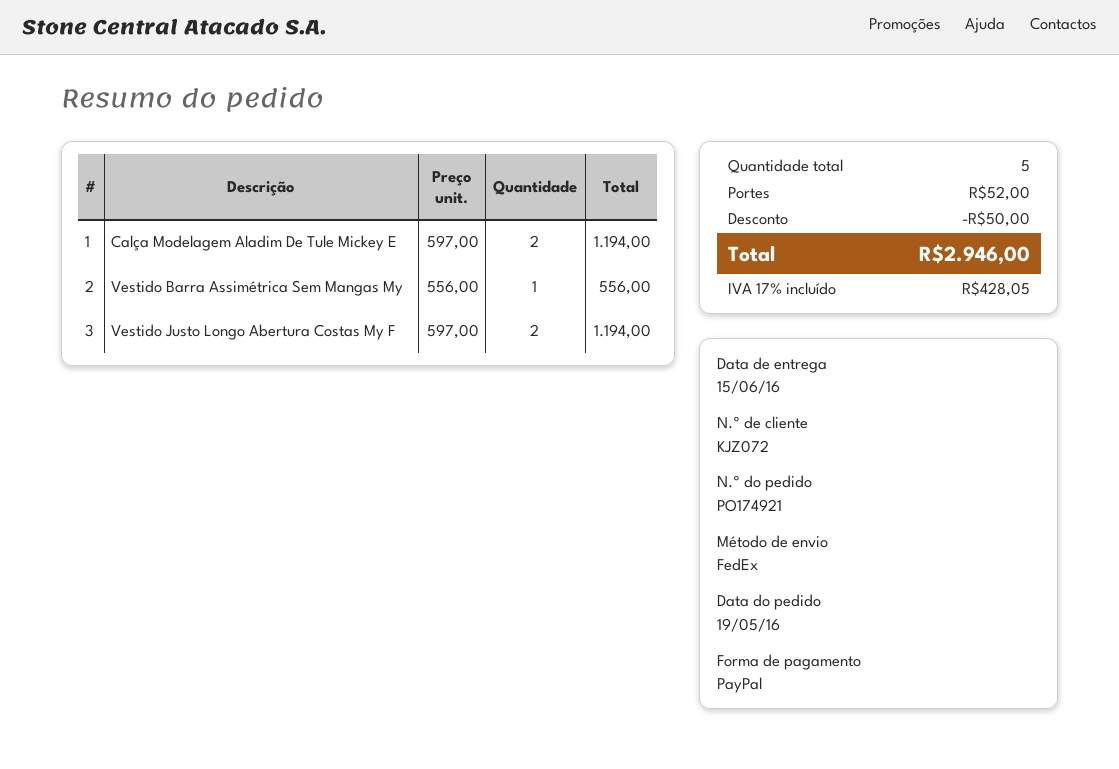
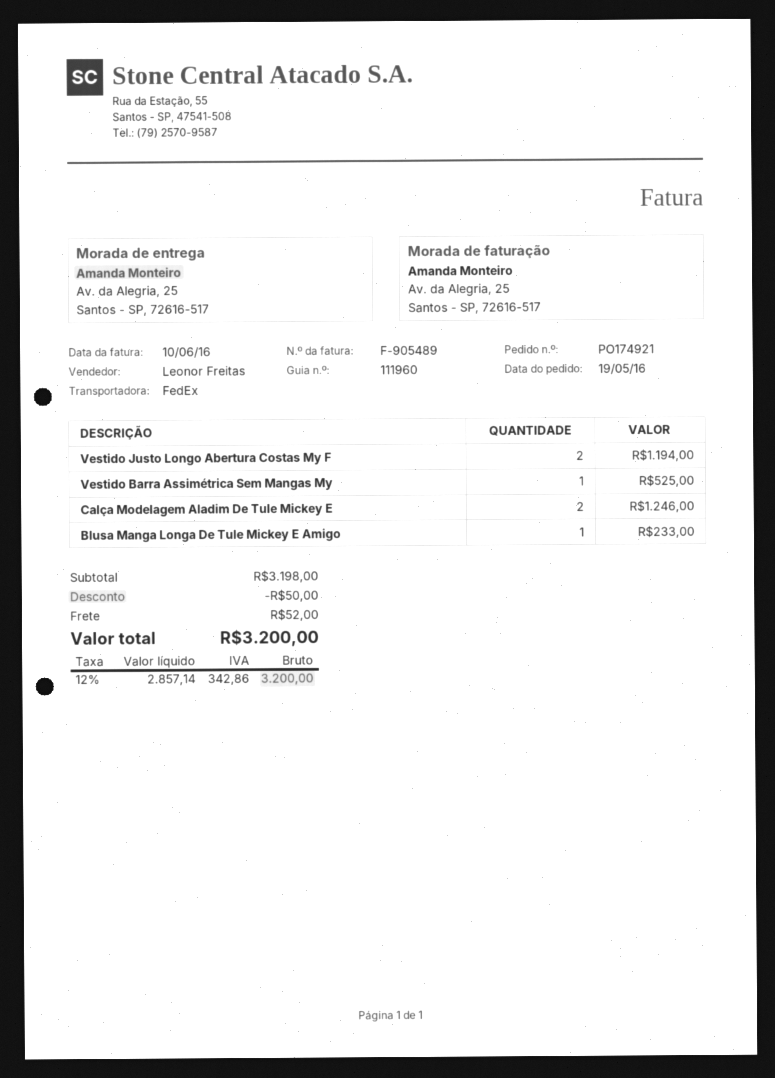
Calça Modelagem Aladim De Tule Mickey E: 2 for 1194.00 -> 2 for 1246.00
Vestido Barra Assimétrica Sem Mangas My: 1 for 556.00 -> 1 for 525.00
Blusa Manga Longa De Tule Mickey E Amigo: none -> 1 for 233.00
tax: 17% = 428.05 -> 12% = 342.86
total: 2946.00 -> 3200.00

